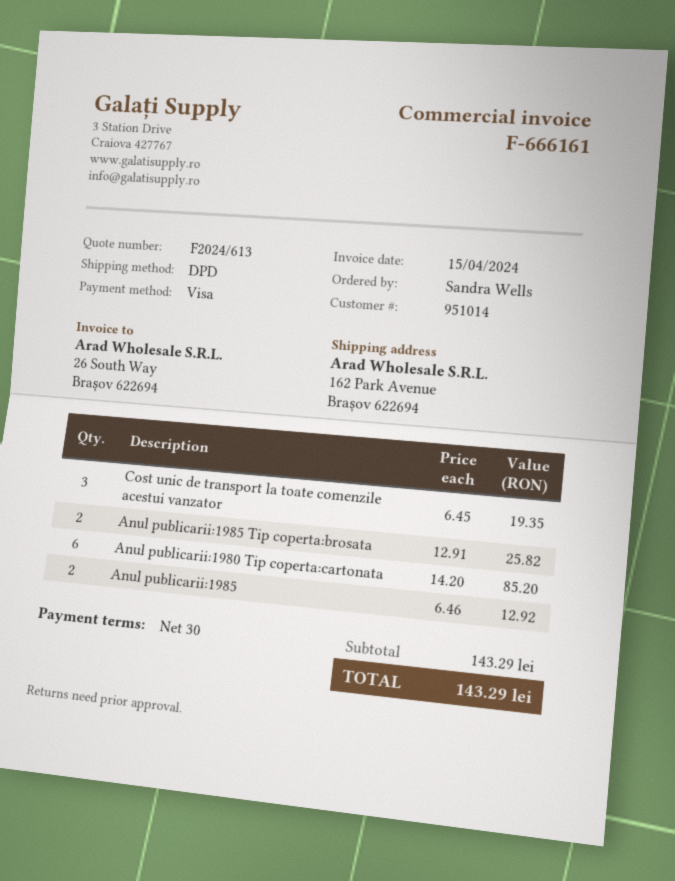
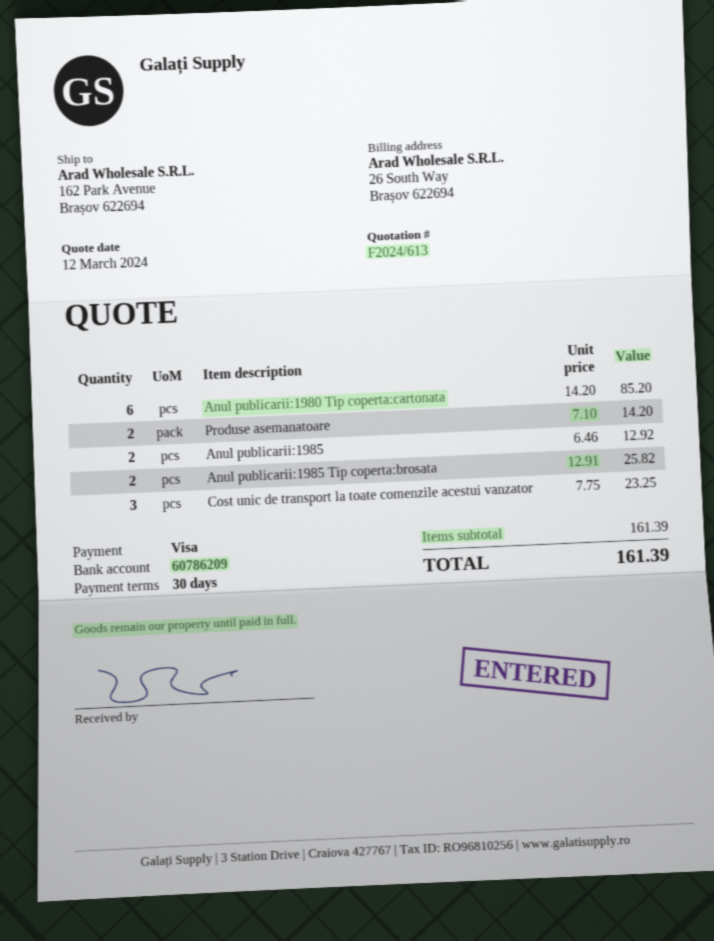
Cost unic de transport la toate comenzile acestui vanzator: 3 x 6.45 = 19.35 -> 3 x 7.75 = 23.25
Produse asemanatoare: none -> 2 x 7.10 = 14.20
subtotal: 143.29 -> 161.39
total: 143.29 -> 161.39

